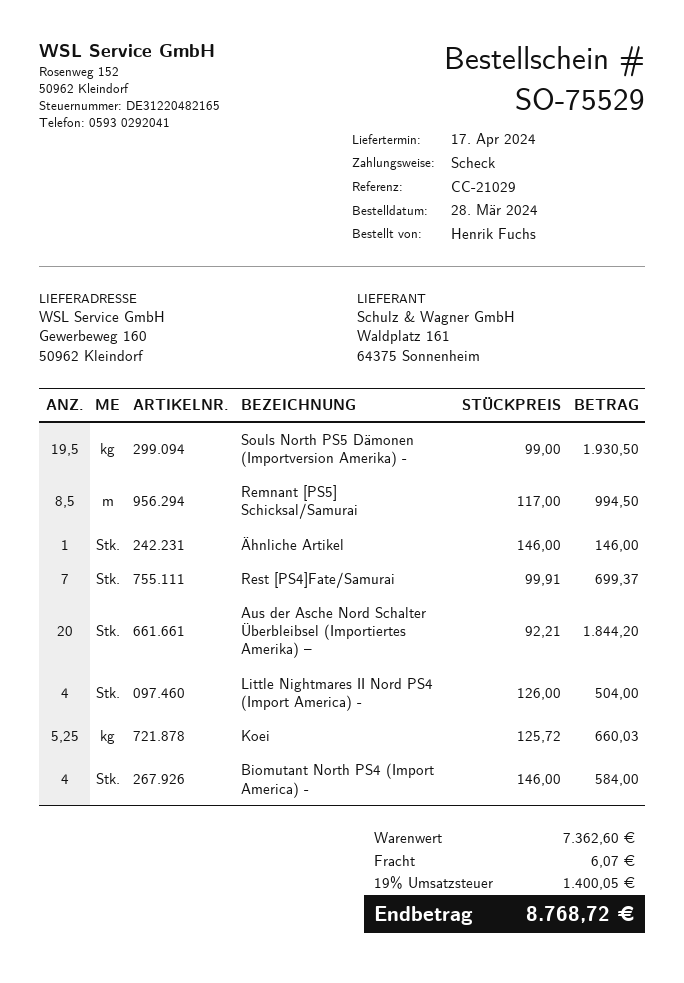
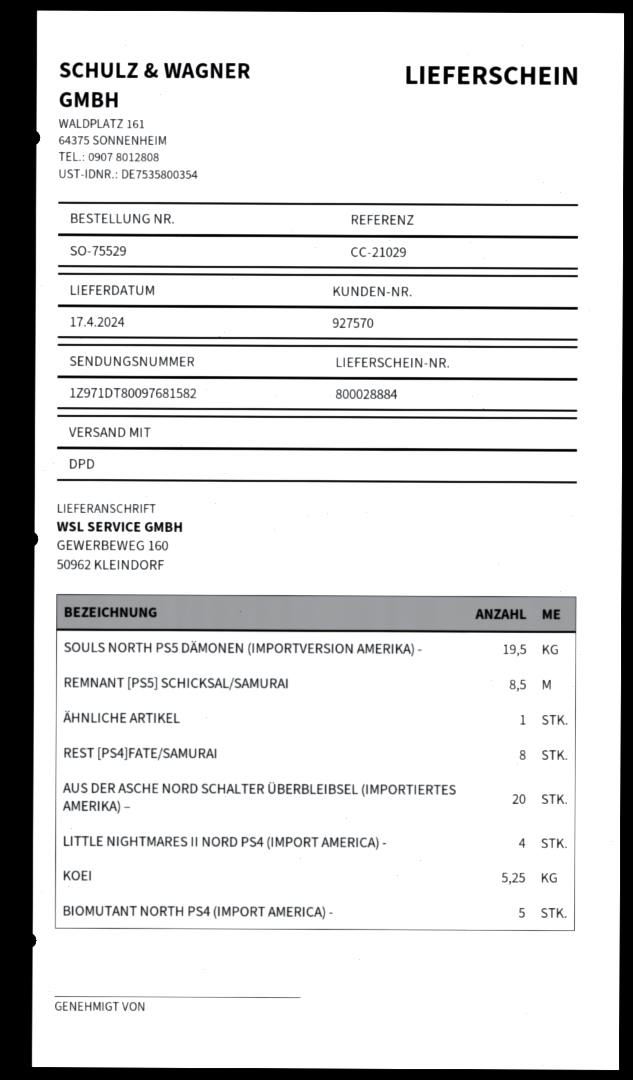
Rest [PS4]Fate/Samurai: 7 -> 8
Biomutant North PS4 (Import America) -: 4 -> 5

